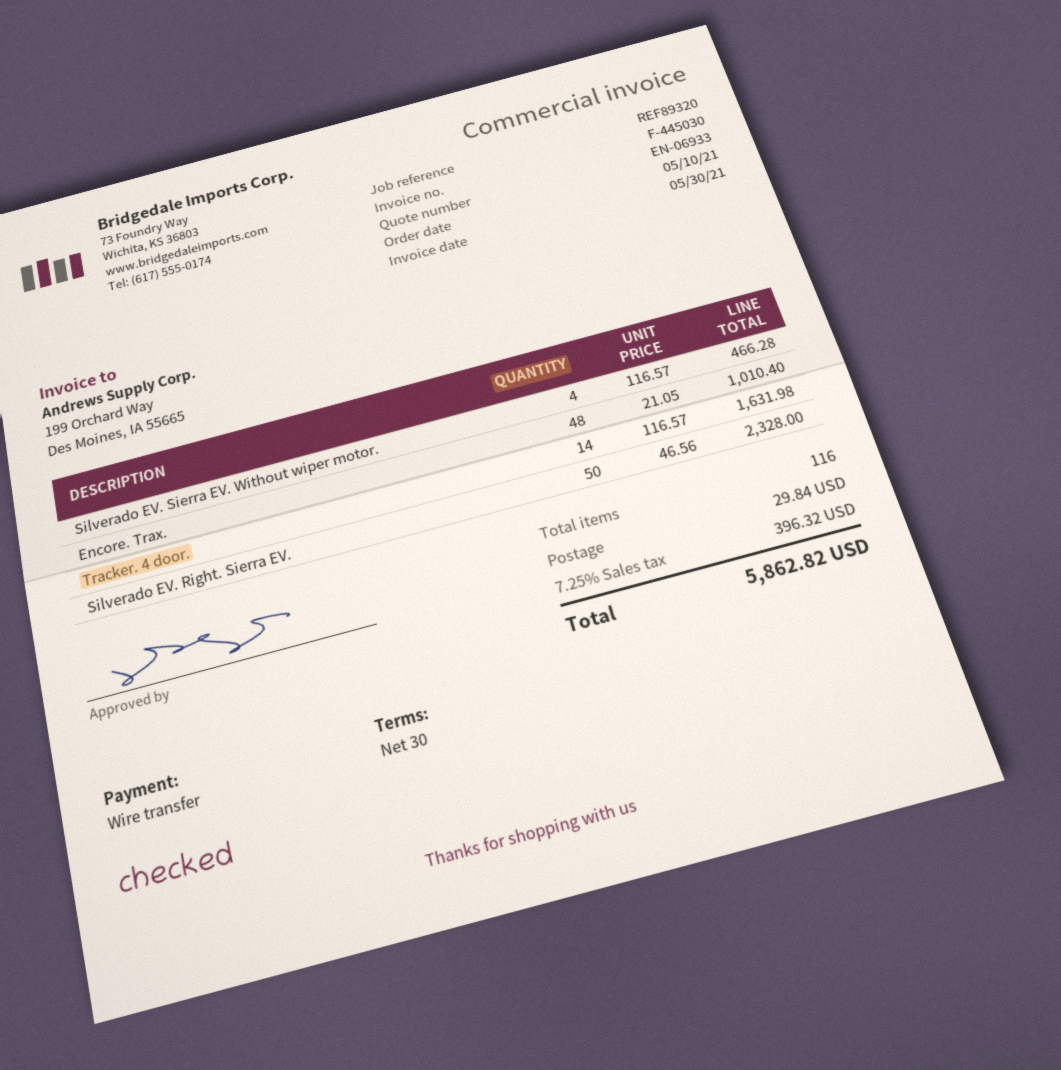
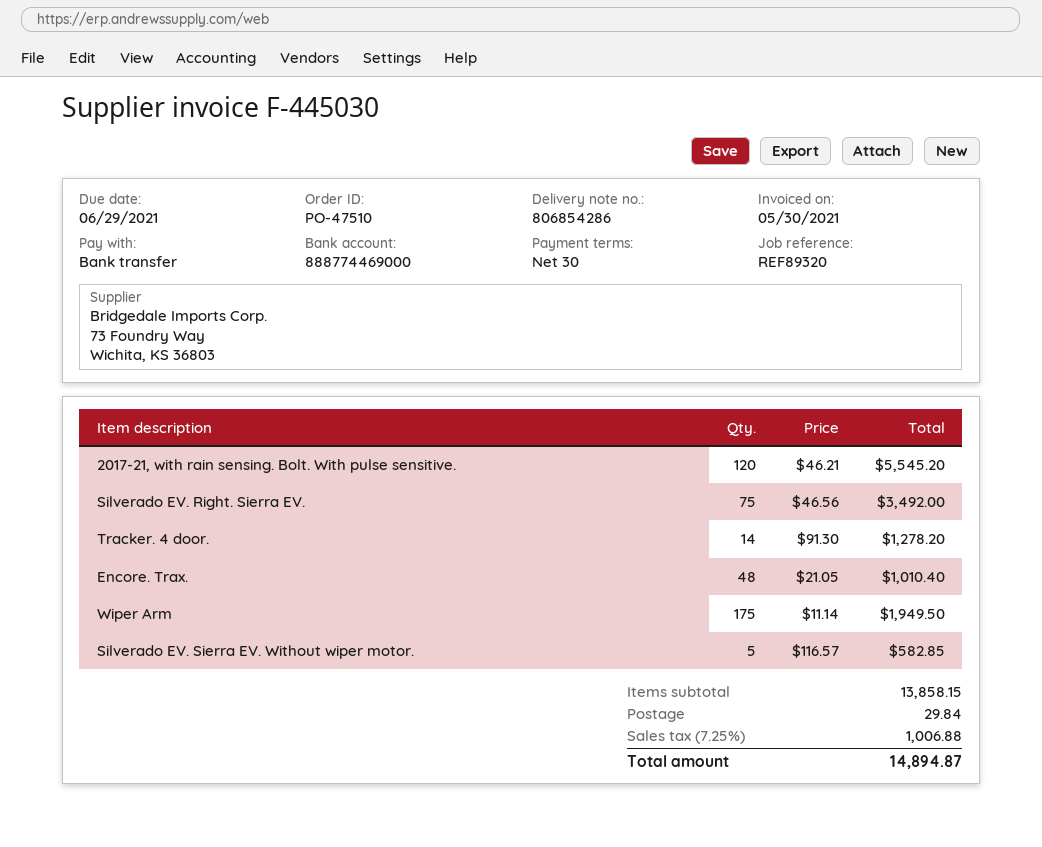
Silverado EV. Sierra EV. Without wiper motor.: 4 x 116.57 = 466.28 -> 5 x 116.57 = 582.85
Tracker. 4 door.: 14 x 116.57 = 1631.98 -> 14 x 91.30 = 1278.20
Silverado EV. Right. Sierra EV.: 50 x 46.56 = 2328.00 -> 75 x 46.56 = 3492.00
2017-21, with rain sensing. Bolt. With pulse sensitive.: none -> 120 x 46.21 = 5545.20
Wiper Arm: none -> 175 x 11.14 = 1949.50
tax: 7.25% = 396.32 -> 7.25% = 1006.88
total: 5862.82 -> 14894.87

